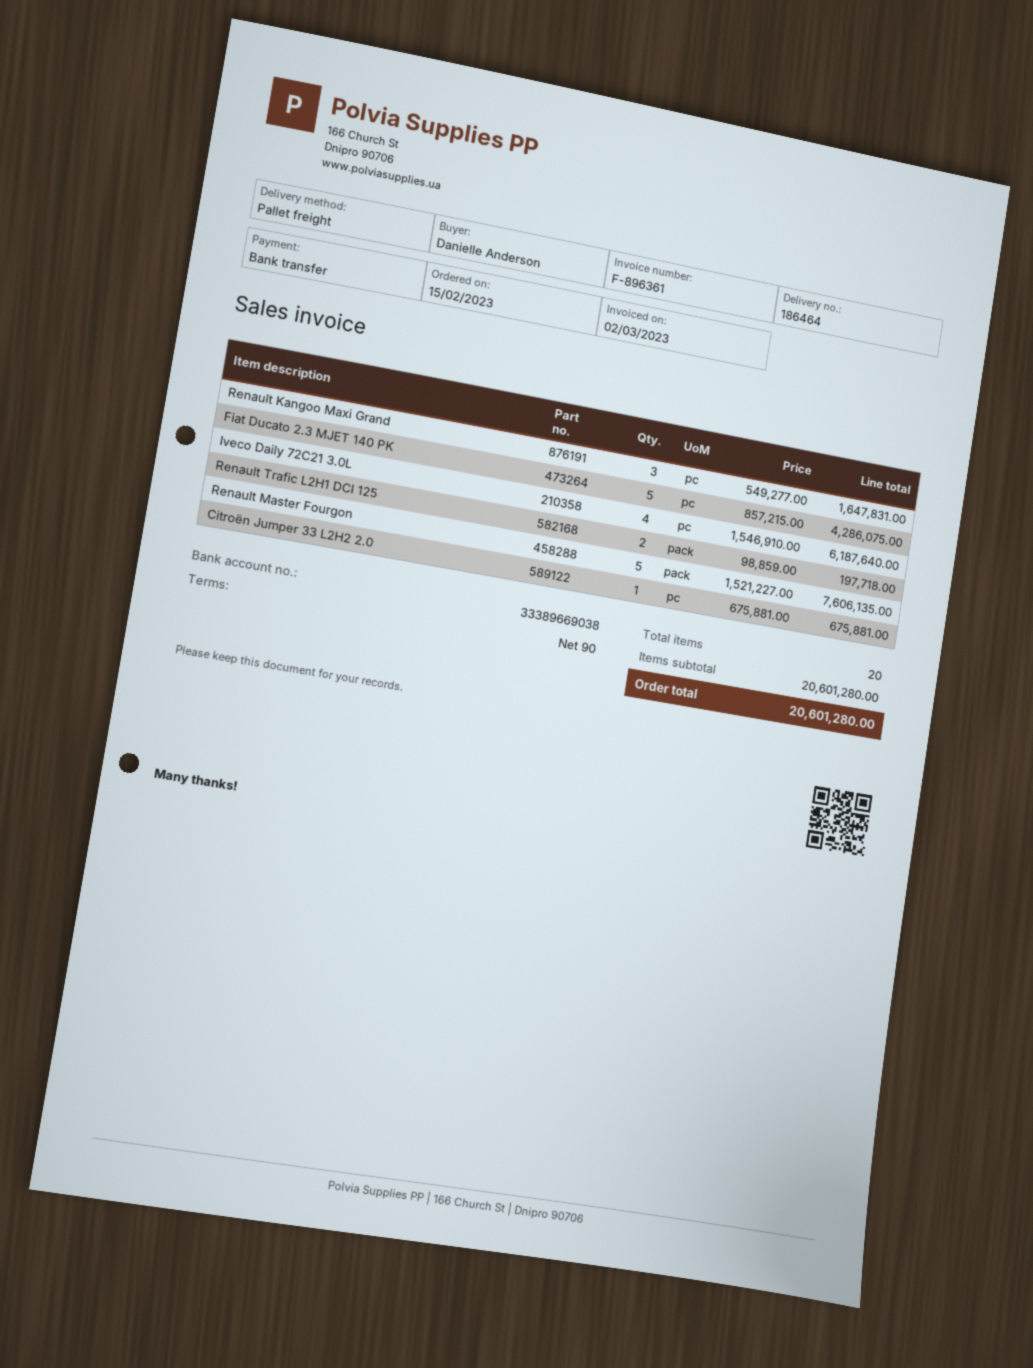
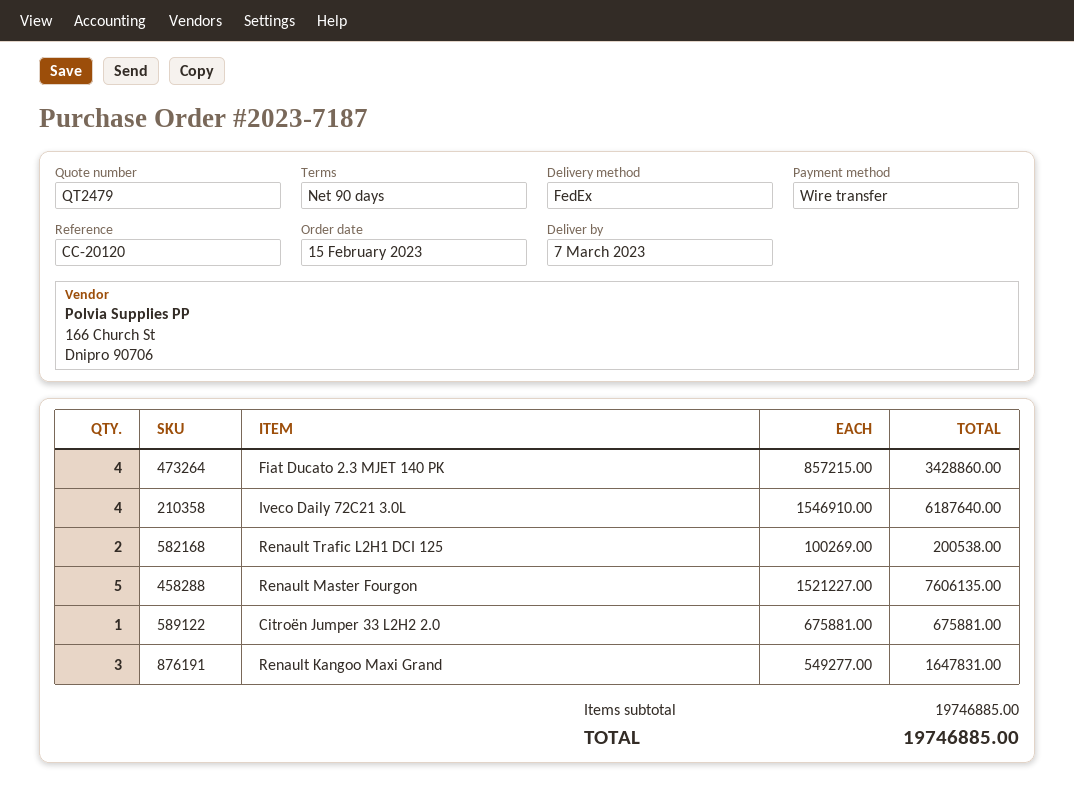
shipping method: pallet freight -> FedEx
Fiat Ducato 2.3 MJET 140 PK: 5 x 857215.00 = 4286075.00 -> 4 x 857215.00 = 3428860.00
Renault Trafic L2H1 DCI 125: 2 x 98859.00 = 197718.00 -> 2 x 100269.00 = 200538.00
subtotal: 20601280.00 -> 19746885.00
total: 20601280.00 -> 19746885.00

